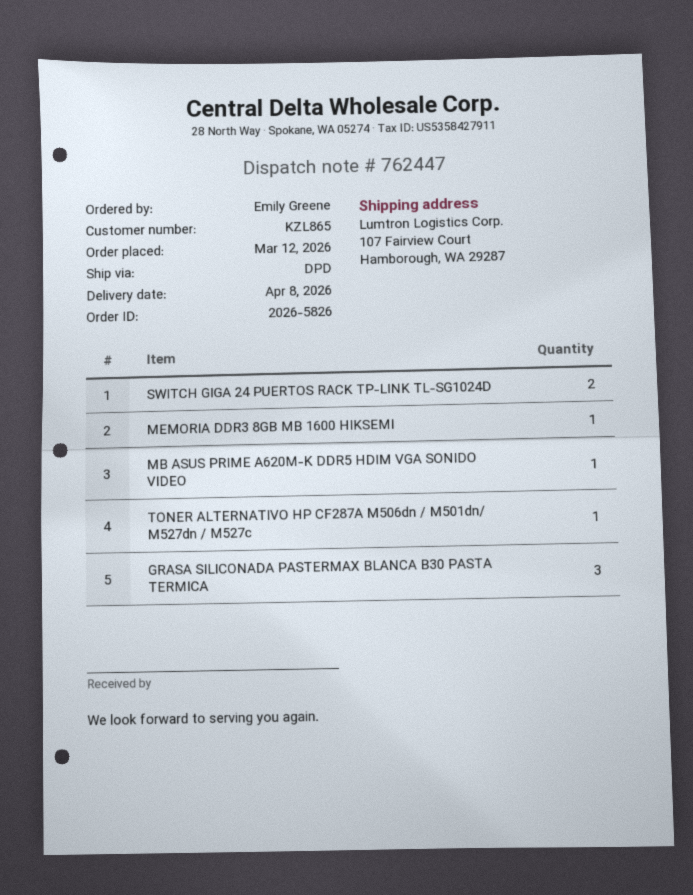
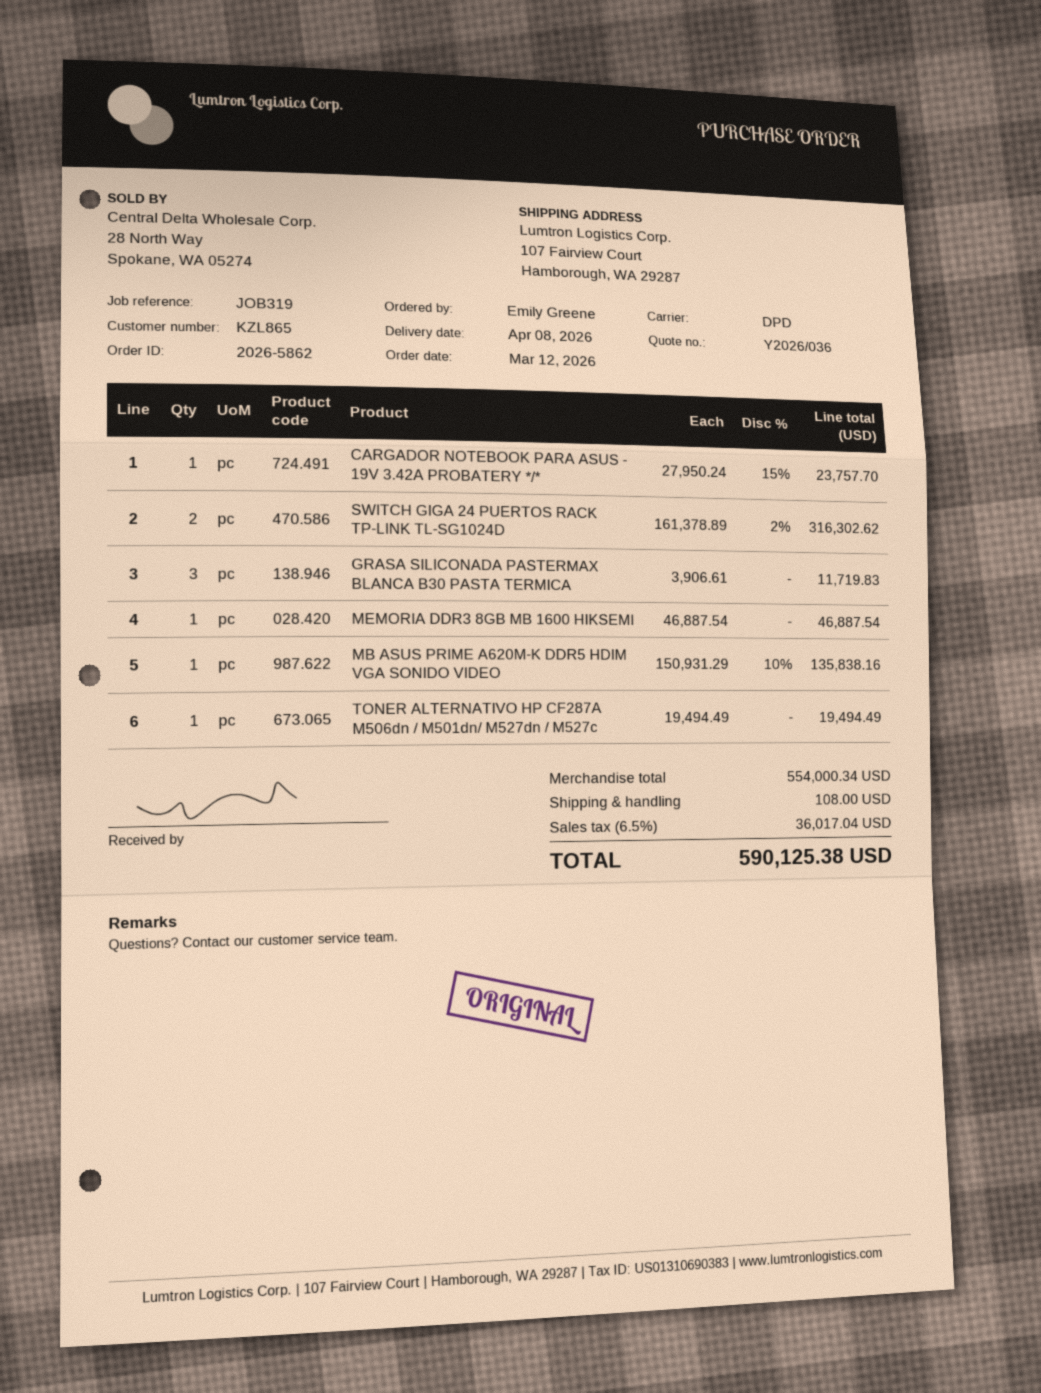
order number: 2026-5826 -> 2026-5862
CARGADOR NOTEBOOK PARA ASUS - 19V 3.42A PROBATERY */*: none -> 1

